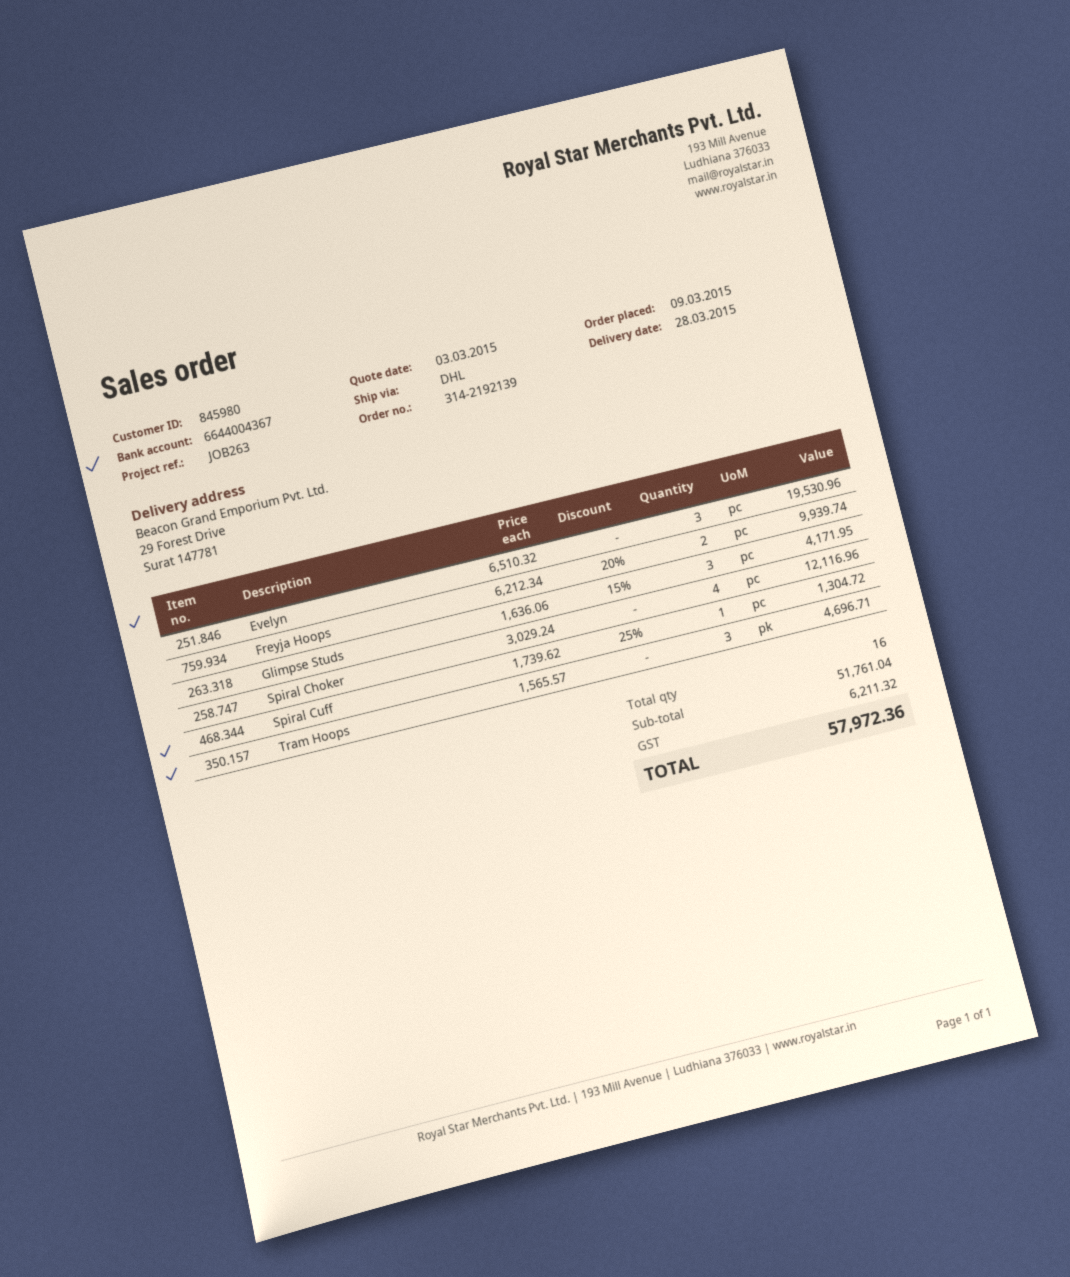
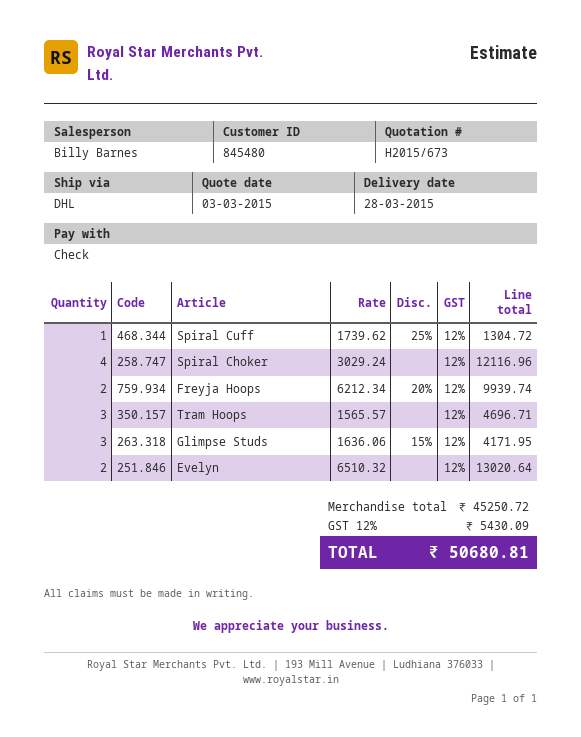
customer number: 845980 -> 845480
Evelyn: 3 x 6510.32 = 19530.96 -> 2 x 6510.32 = 13020.64
subtotal: 51761.04 -> 45250.72
tax: 6211.32 -> 5430.09
total: 57972.36 -> 50680.81

